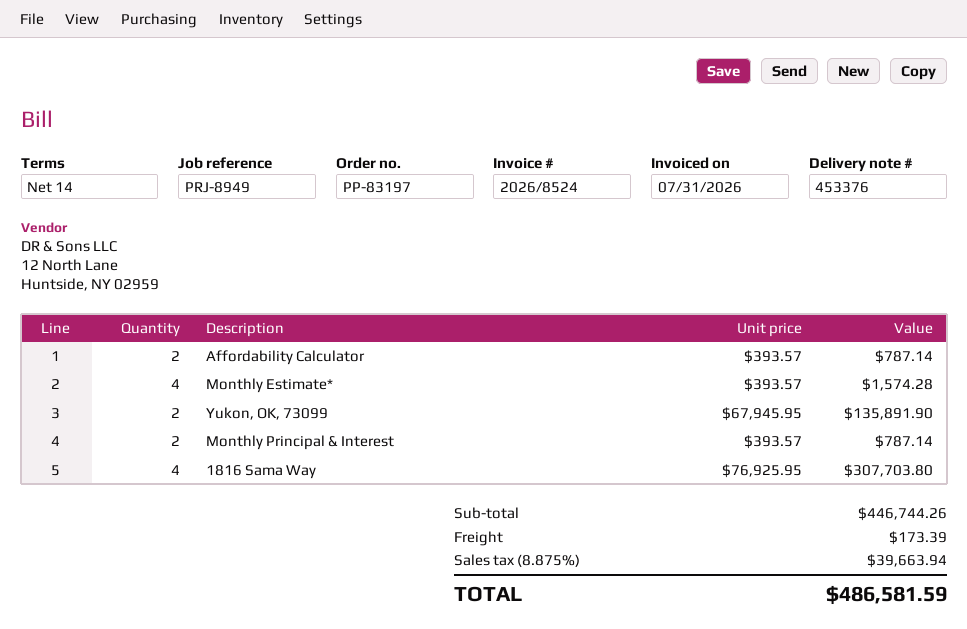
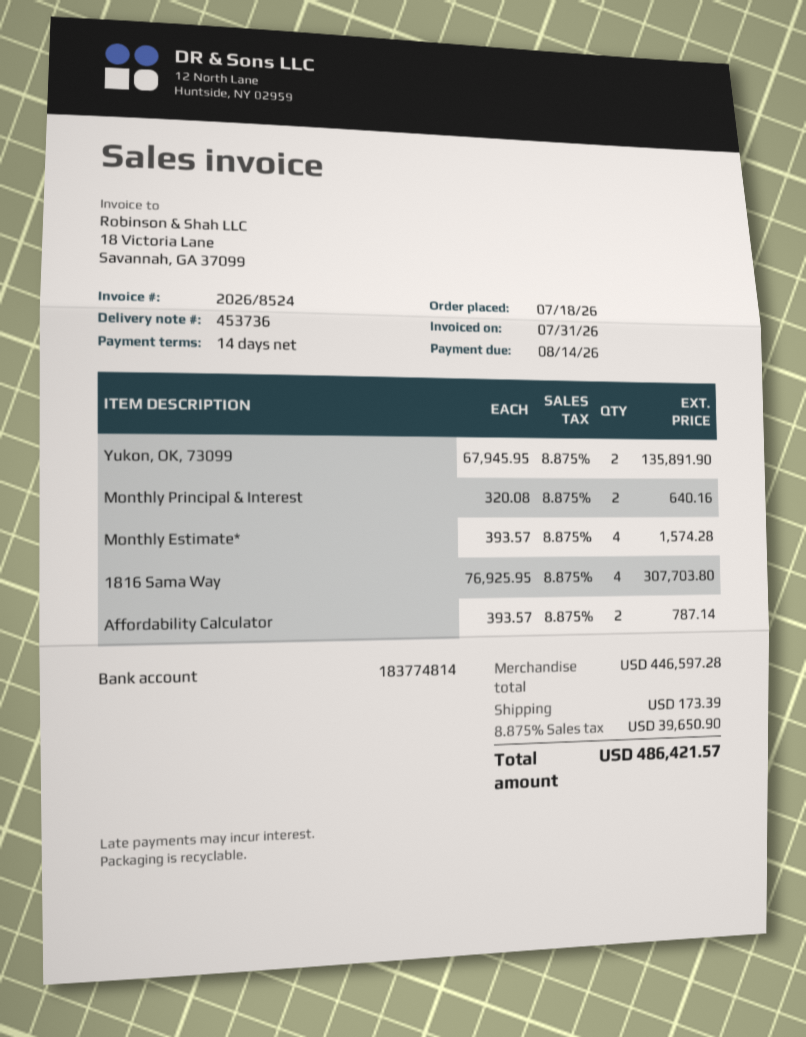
delivery note number: 453376 -> 453736
Monthly Principal & Interest: 2 x 393.57 = 787.14 -> 2 x 320.08 = 640.16
subtotal: 446744.26 -> 446597.28
tax: 8.875% = 39663.94 -> 8.875% = 39650.90
total: 486581.59 -> 486421.57

